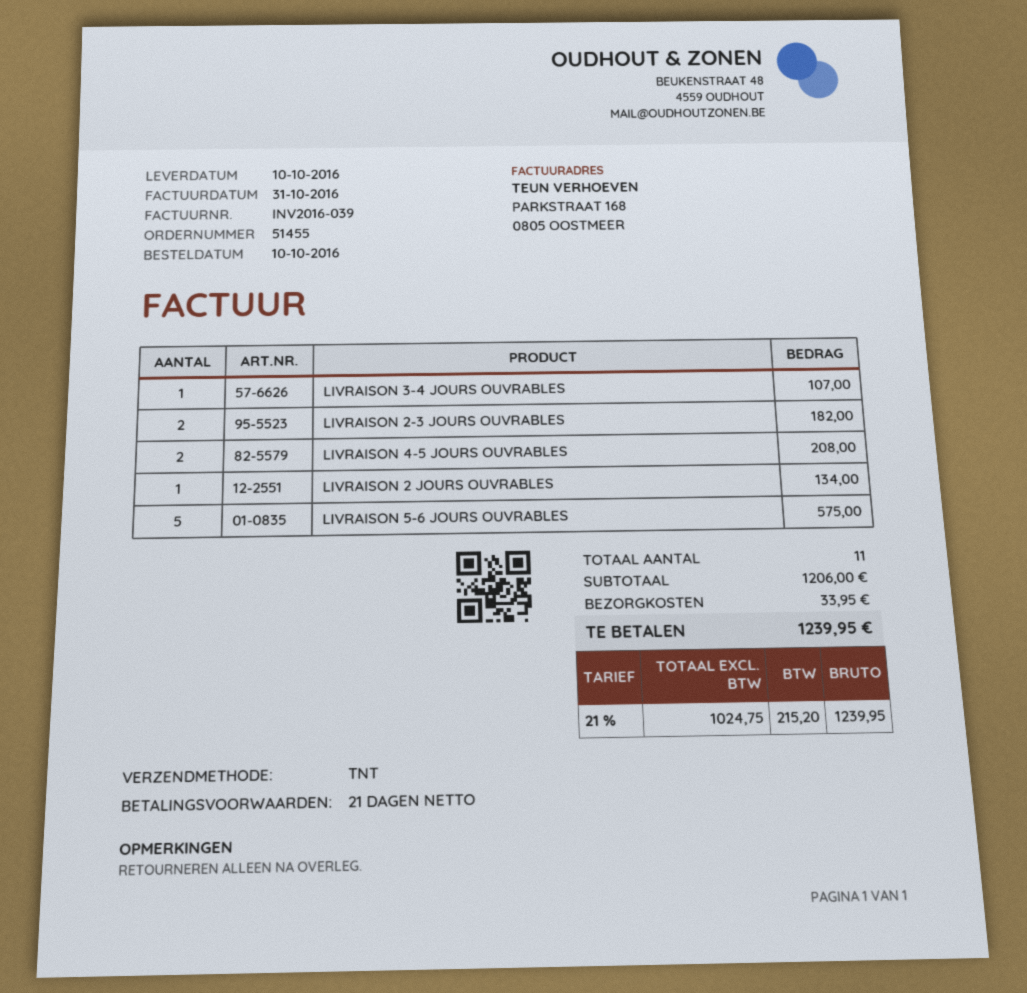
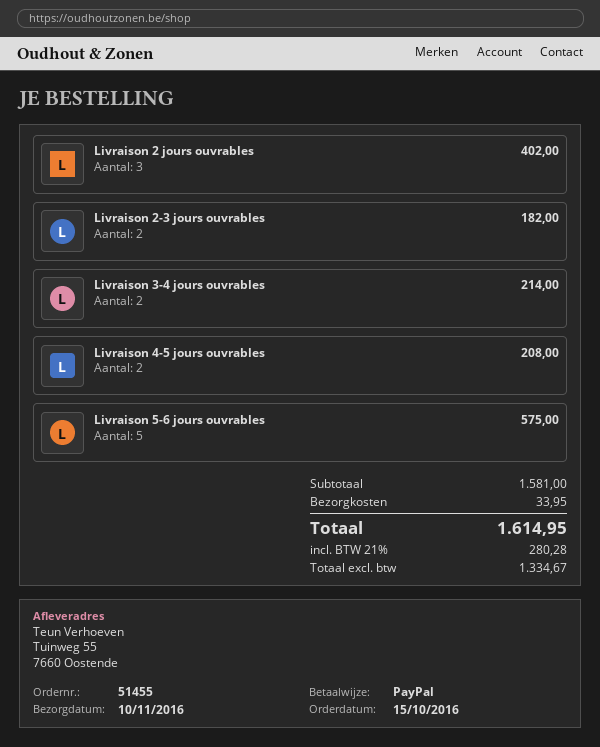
order date: 2016-10-10 -> 2016-10-15
delivery date: 2016-10-10 -> 2016-11-10
LIVRAISON 3-4 JOURS OUVRABLES: 1 for 107.00 -> 2 for 214.00
LIVRAISON 2 JOURS OUVRABLES: 1 for 134.00 -> 3 for 402.00
subtotal: 1206.00 -> 1581.00
net: 1024.75 -> 1334.67
tax: 21% = 215.20 -> 21% = 280.28
total: 1239.95 -> 1614.95

